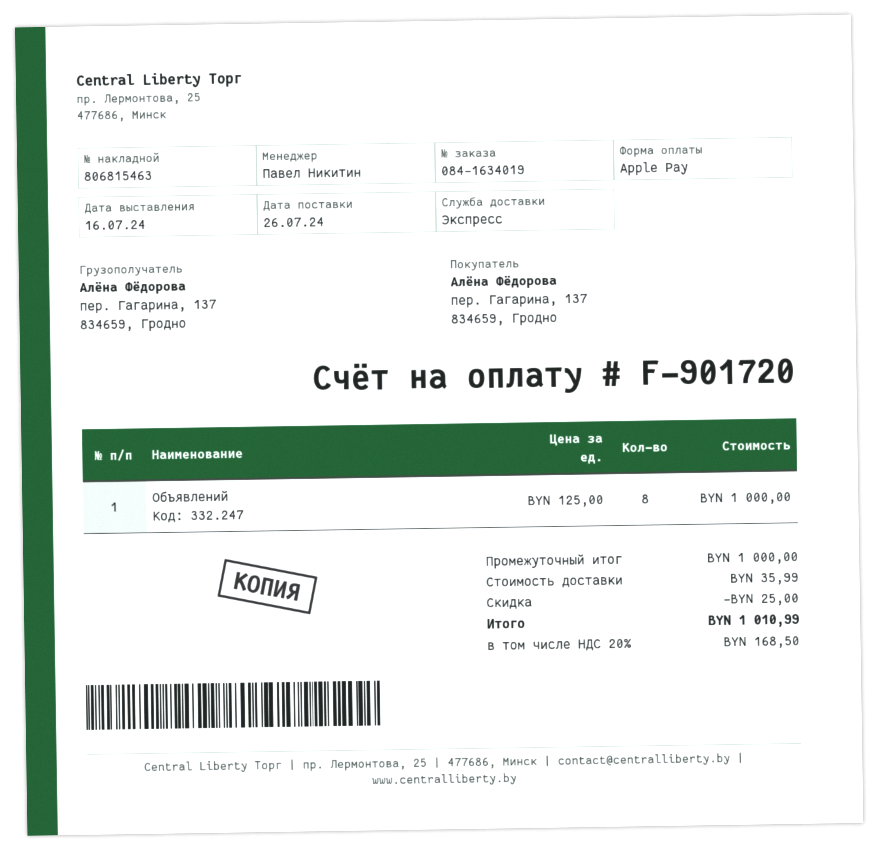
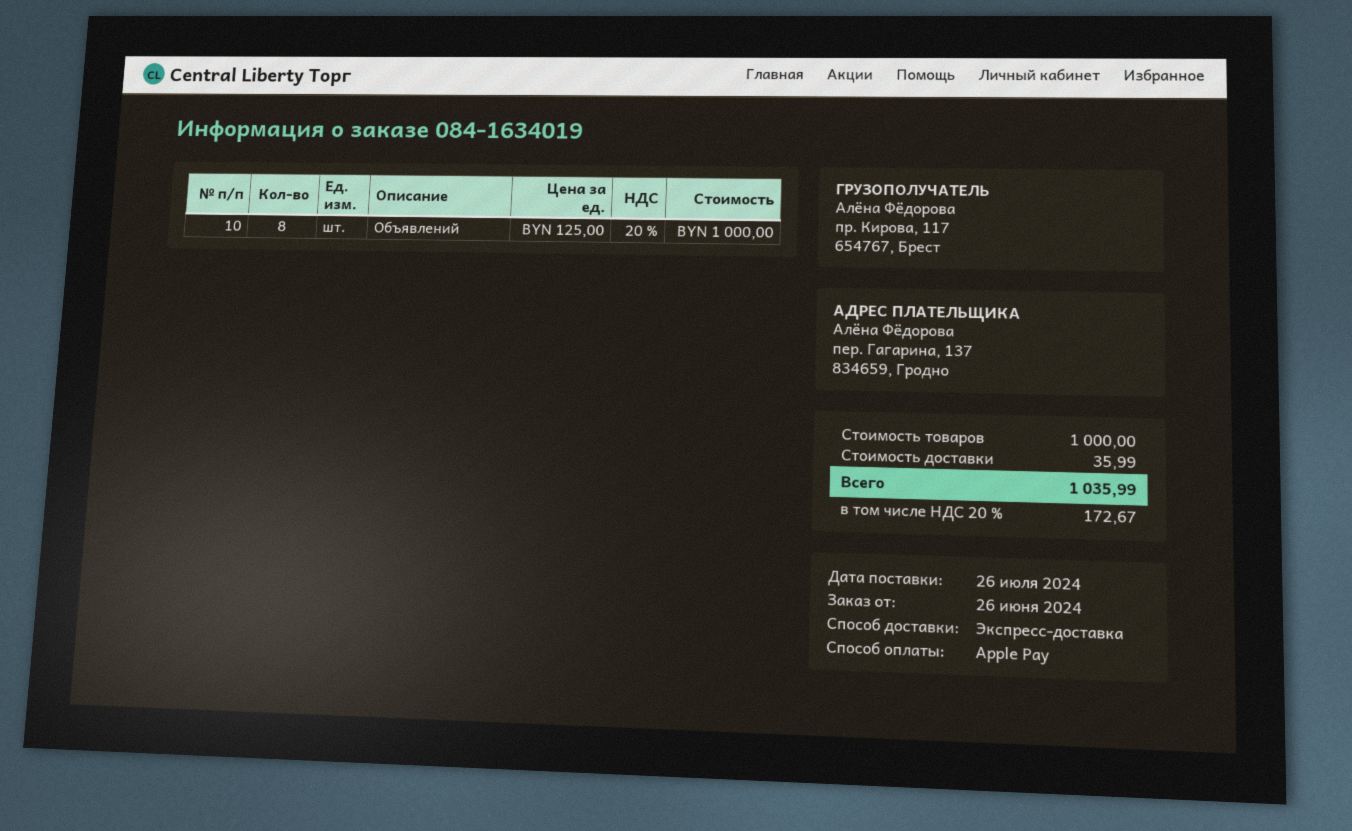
ship to: пер. Гагарина, 137, 834659, Гродно -> пр. Кирова, 117, 654767, Брест
discount: 25.00 -> none
tax: 20% = 168.50 -> 20% = 172.67
total: 1010.99 -> 1035.99

